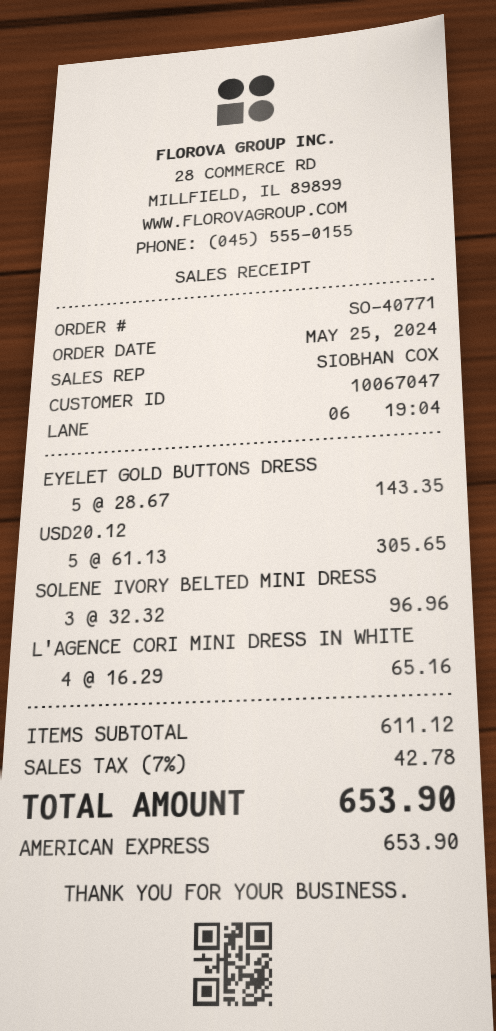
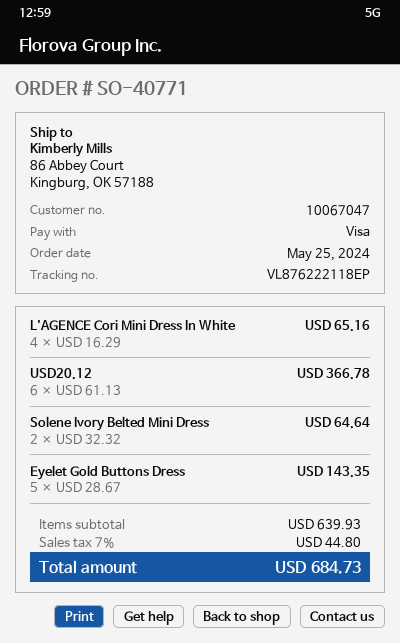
payment method: American Express -> Visa
USD20.12: 5 x 61.13 = 305.65 -> 6 x 61.13 = 366.78
SOLENE IVORY BELTED MINI DRESS: 3 x 32.32 = 96.96 -> 2 x 32.32 = 64.64
subtotal: 611.12 -> 639.93
tax: 7% = 42.78 -> 7% = 44.80
total: 653.90 -> 684.73

